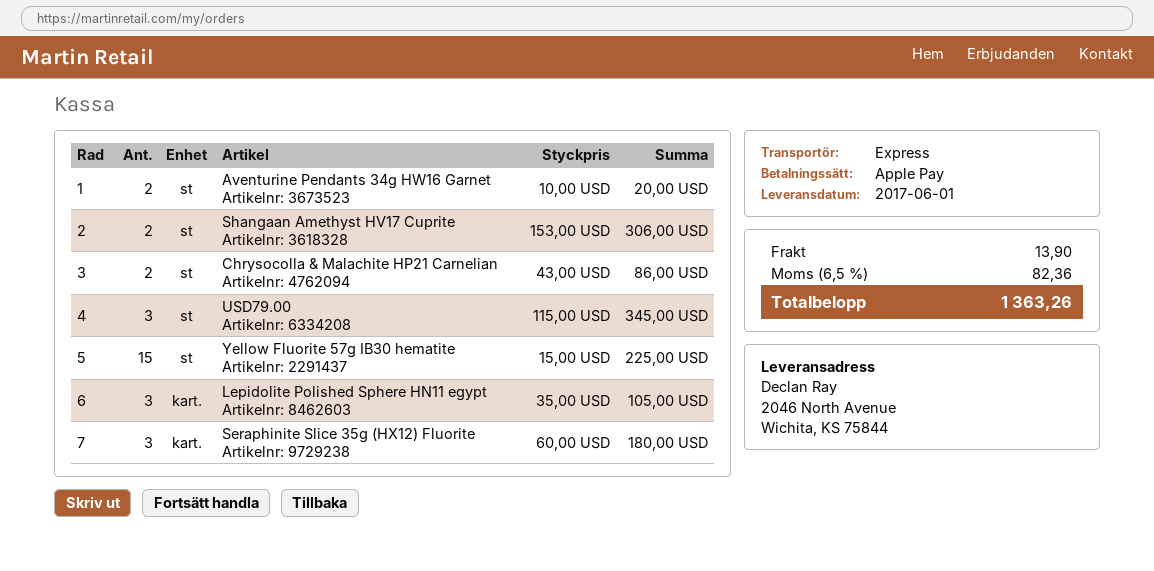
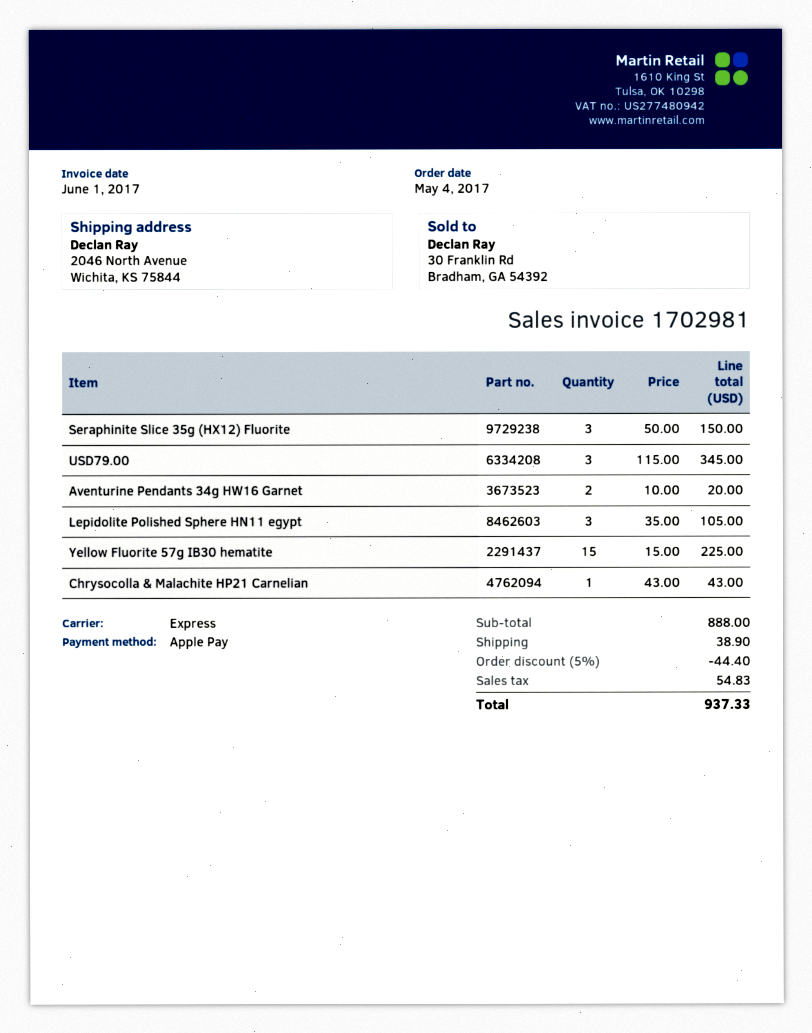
Shangaan Amethyst HV17 Cuprite: 2 x 153.00 = 306.00 -> none
Chrysocolla & Malachite HP21 Carnelian: 2 x 43.00 = 86.00 -> 1 x 43.00 = 43.00
Seraphinite Slice 35g (HX12) Fluorite: 3 x 60.00 = 180.00 -> 3 x 50.00 = 150.00
discount: none -> 5% = 44.40
shipping: 13.90 -> 38.90
tax: 82.36 -> 54.83
total: 1363.26 -> 937.33

